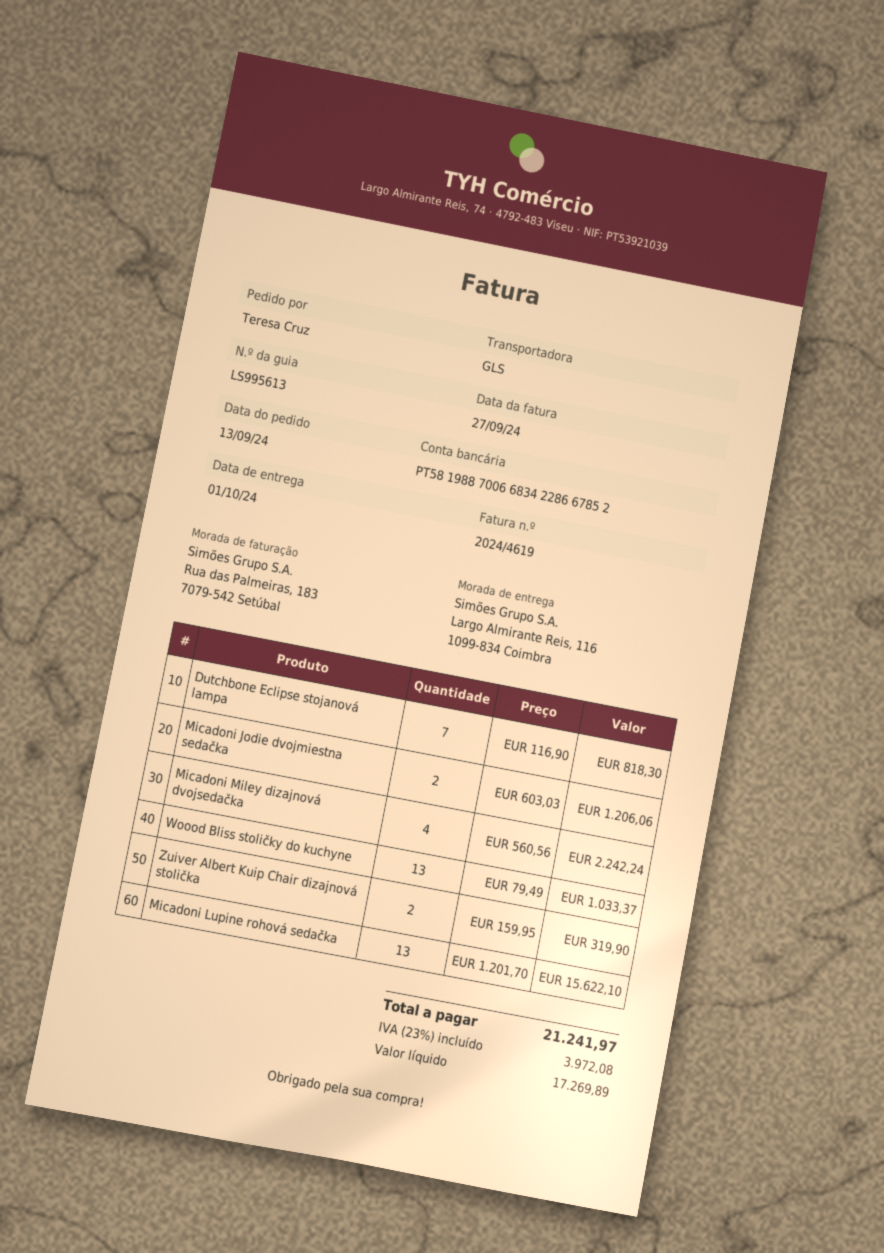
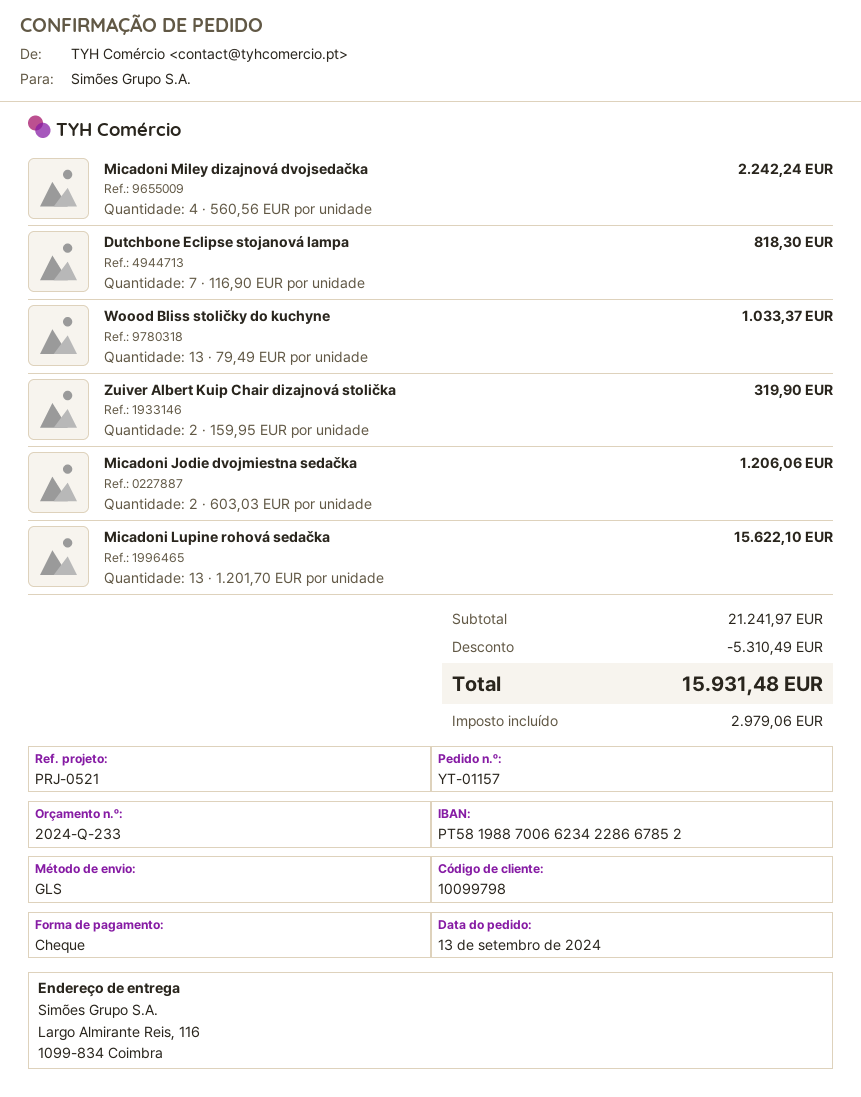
bank account: PT58198870066834228667852 -> PT58198870066234228667852
discount: none -> 5310.49
tax: 3972.08 -> 2979.06
total: 21241.97 -> 15931.48

